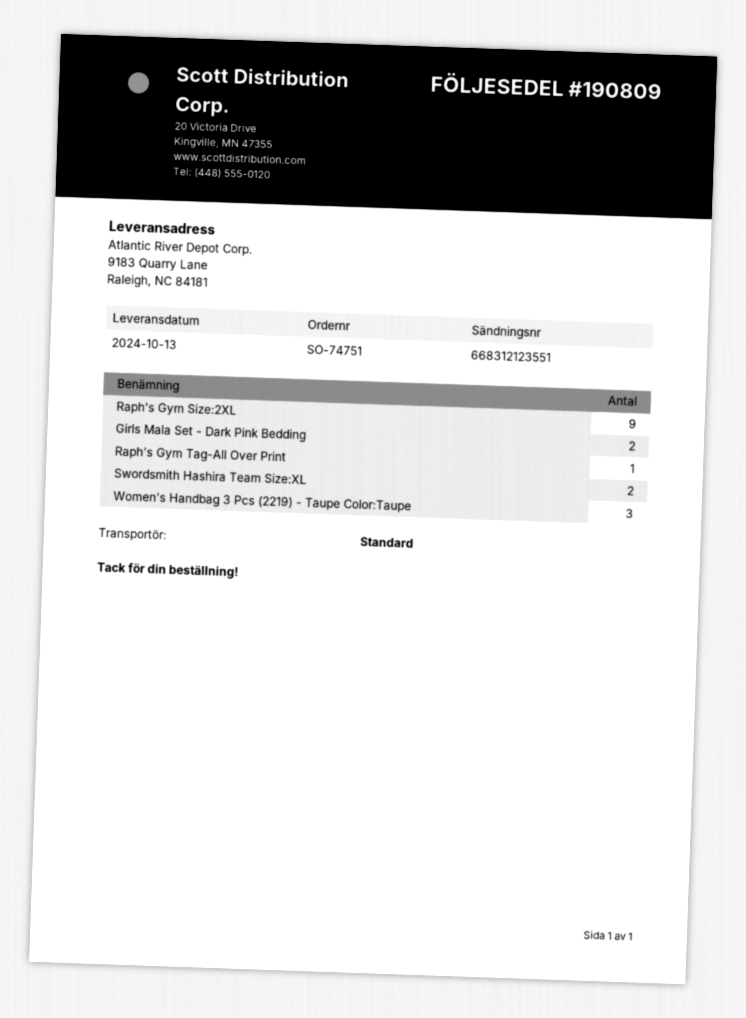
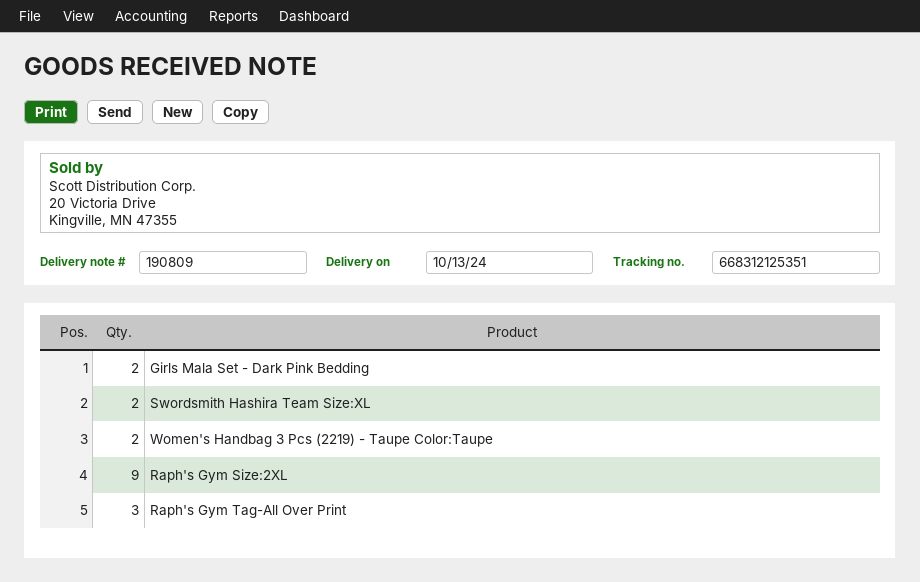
tracking number: 668312123551 -> 668312125351
Raph's Gym Tag-All Over Print: 1 -> 3
Women's Handbag 3 Pcs (2219) - Taupe Color:Taupe: 3 -> 2

